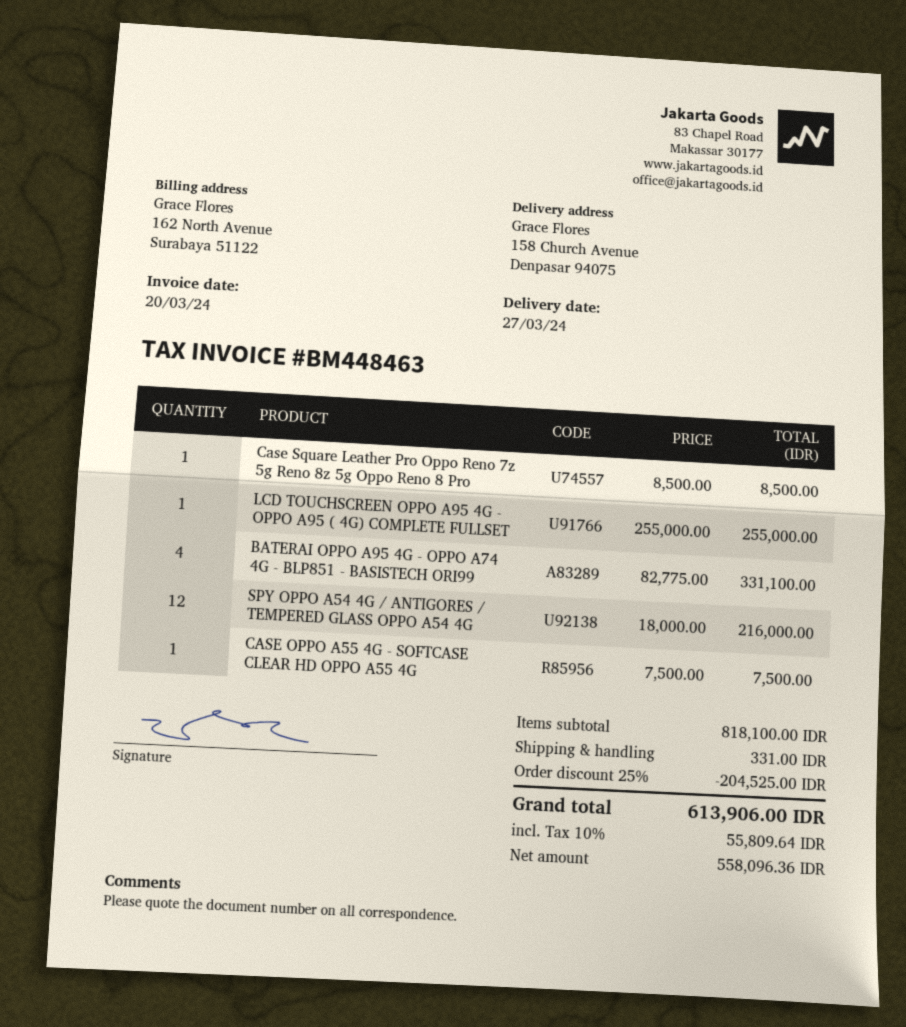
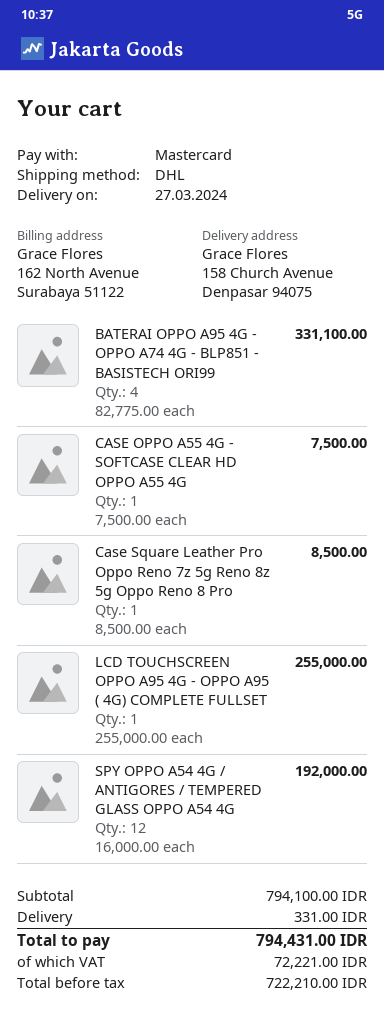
SPY OPPO A54 4G / ANTIGORES / TEMPERED GLASS OPPO A54 4G: 12 x 18000.00 = 216000.00 -> 12 x 16000.00 = 192000.00
subtotal: 818100.00 -> 794100.00
discount: 25% = 204525.00 -> none
net: 558096.36 -> 722210.00
tax: 55809.64 -> 72221.00
total: 613906.00 -> 794431.00

